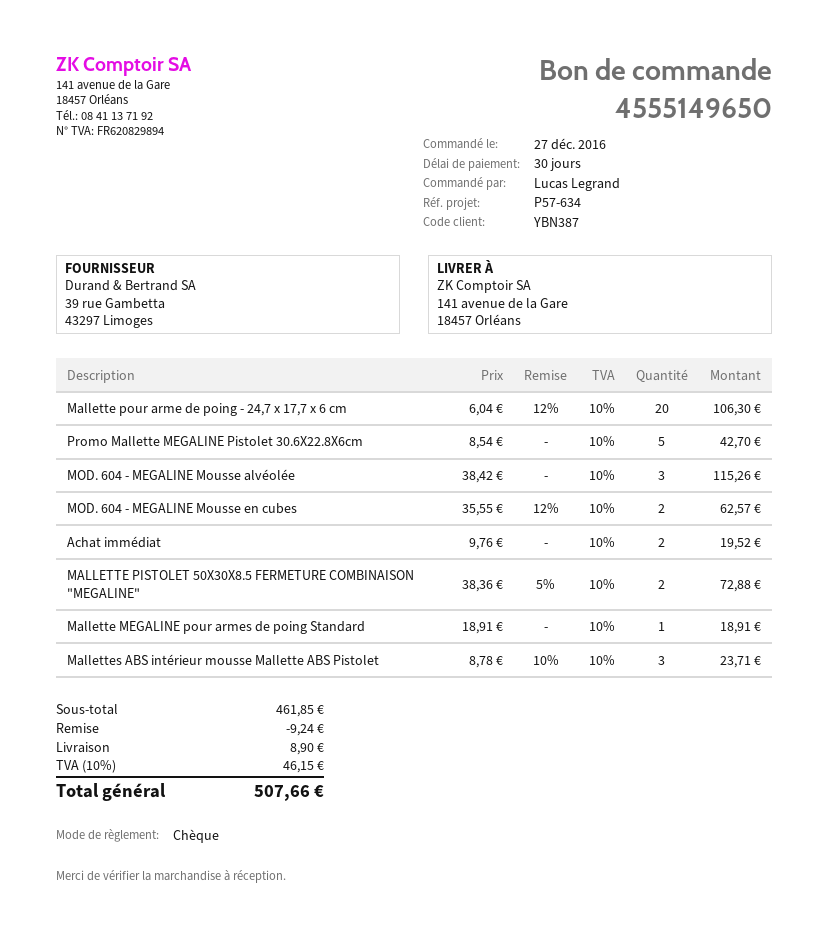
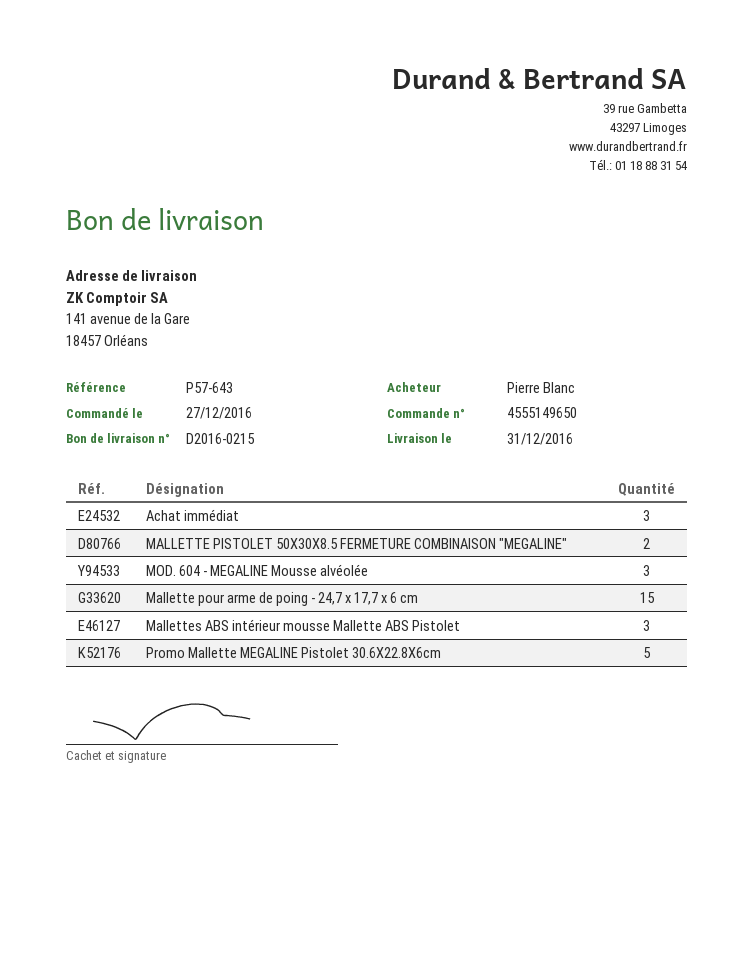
reference: P57-634 -> P57-643
ordered by: Lucas Legrand -> Pierre Blanc
Mallette pour arme de poing - 24,7 x 17,7 x 6 cm: 20 -> 15
MOD. 604 - MEGALINE Mousse en cubes: 2 -> none
Achat immédiat: 2 -> 3
Mallette MEGALINE pour armes de poing Standard: 1 -> none

